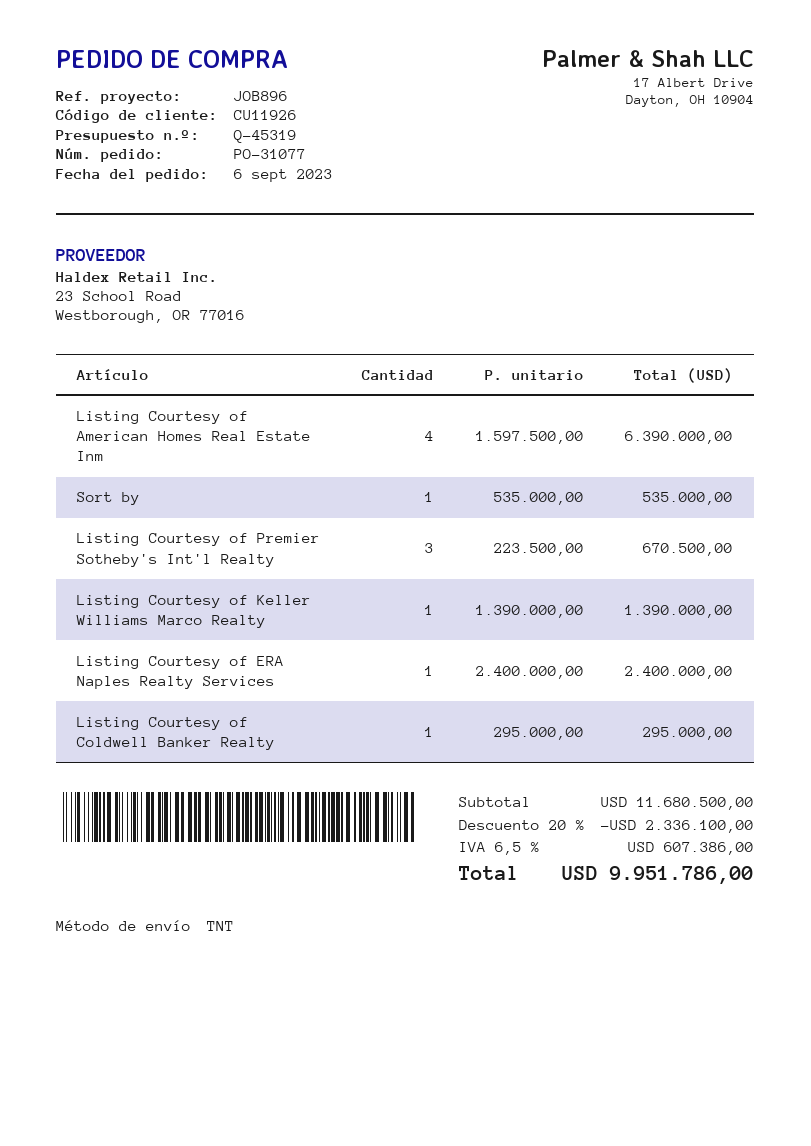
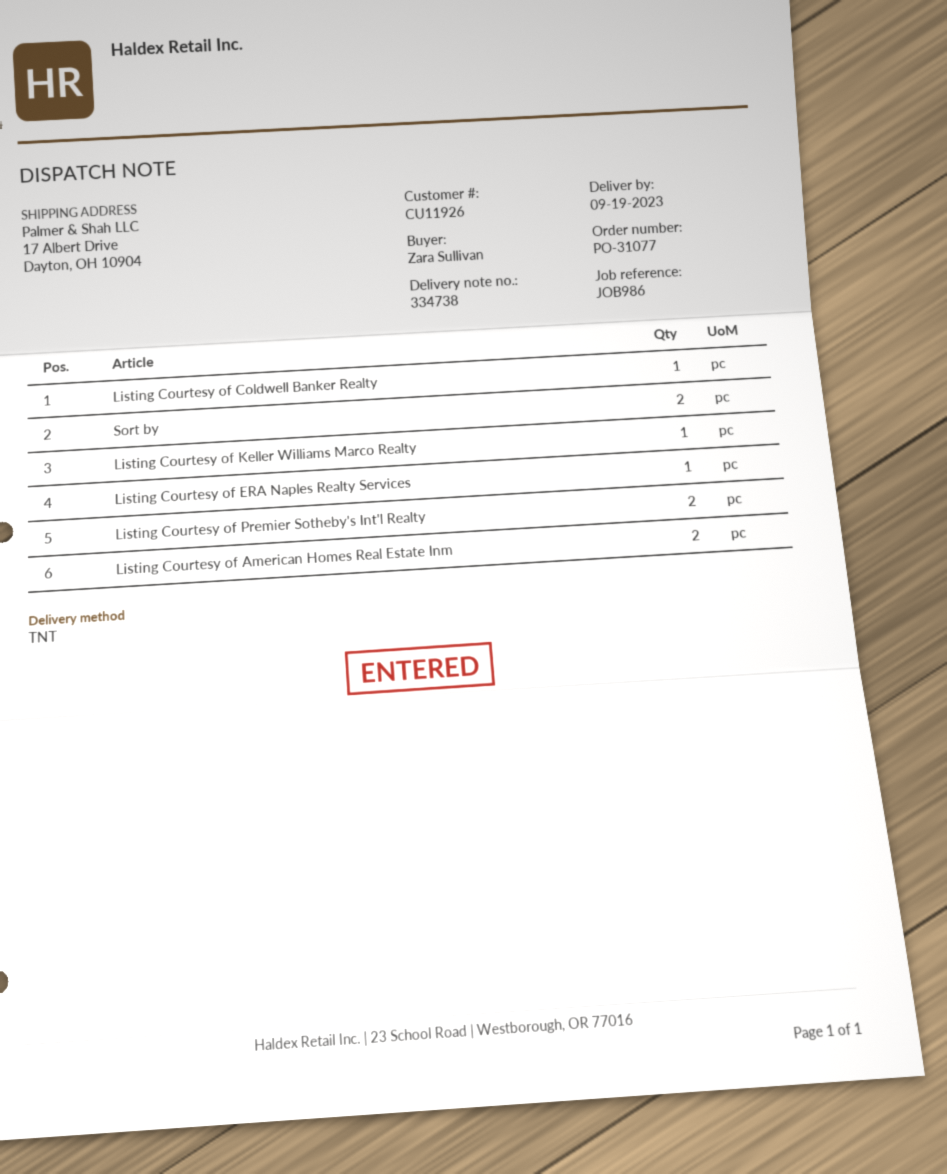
reference: JOB896 -> JOB986
Listing Courtesy of American Homes Real Estate Inm: 4 -> 2
Sort by: 1 -> 2
Listing Courtesy of Premier Sotheby's Int'l Realty: 3 -> 2

